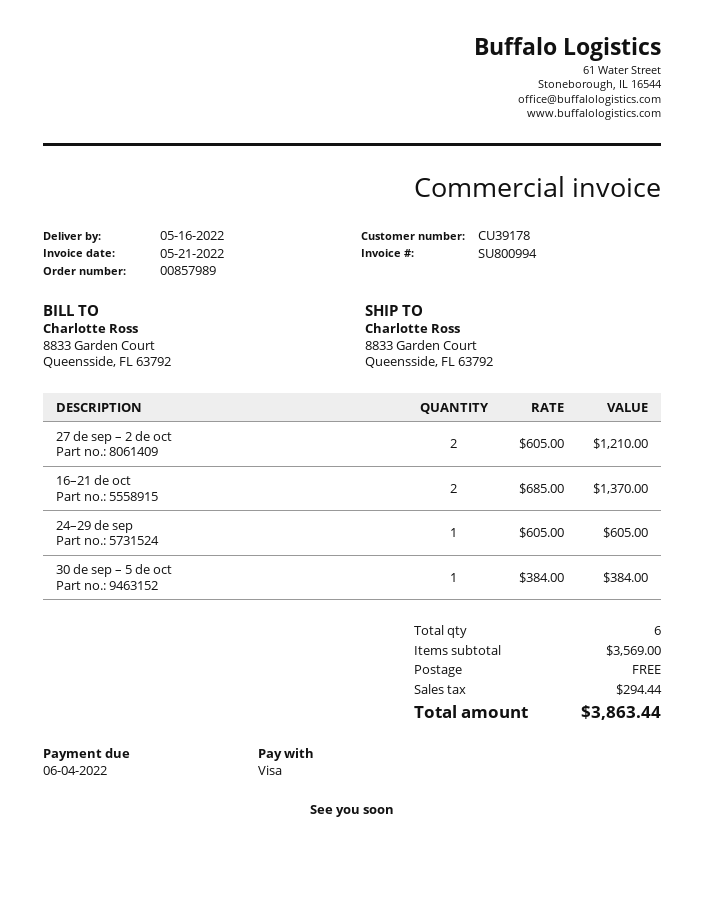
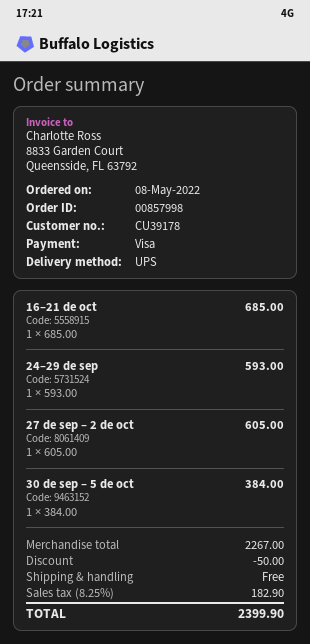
order number: 00857989 -> 00857998
27 de sep – 2 de oct: 2 x 605.00 = 1210.00 -> 1 x 605.00 = 605.00
16–21 de oct: 2 x 685.00 = 1370.00 -> 1 x 685.00 = 685.00
24–29 de sep: 1 x 605.00 = 605.00 -> 1 x 593.00 = 593.00
subtotal: 3569.00 -> 2267.00
discount: none -> 50.00
tax: 294.44 -> 182.90
total: 3863.44 -> 2399.90

